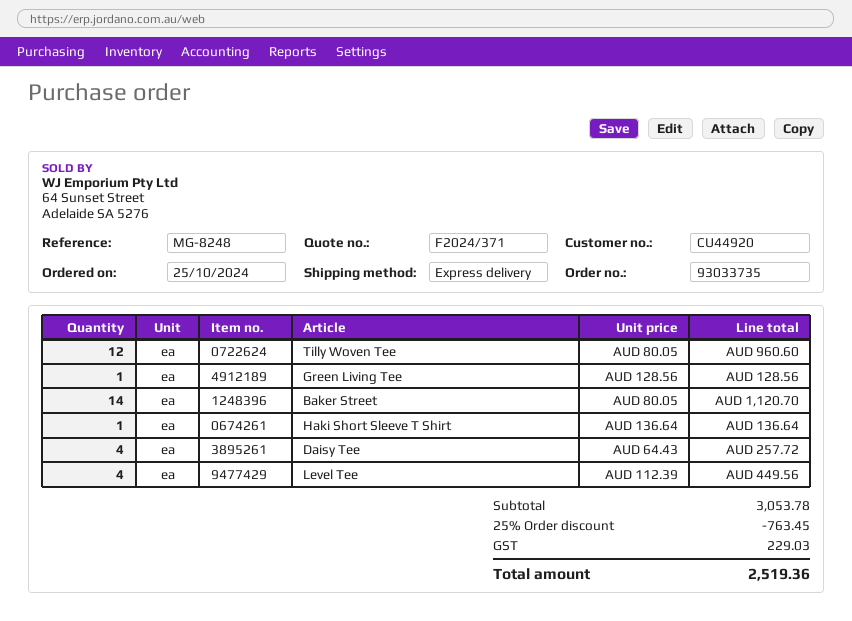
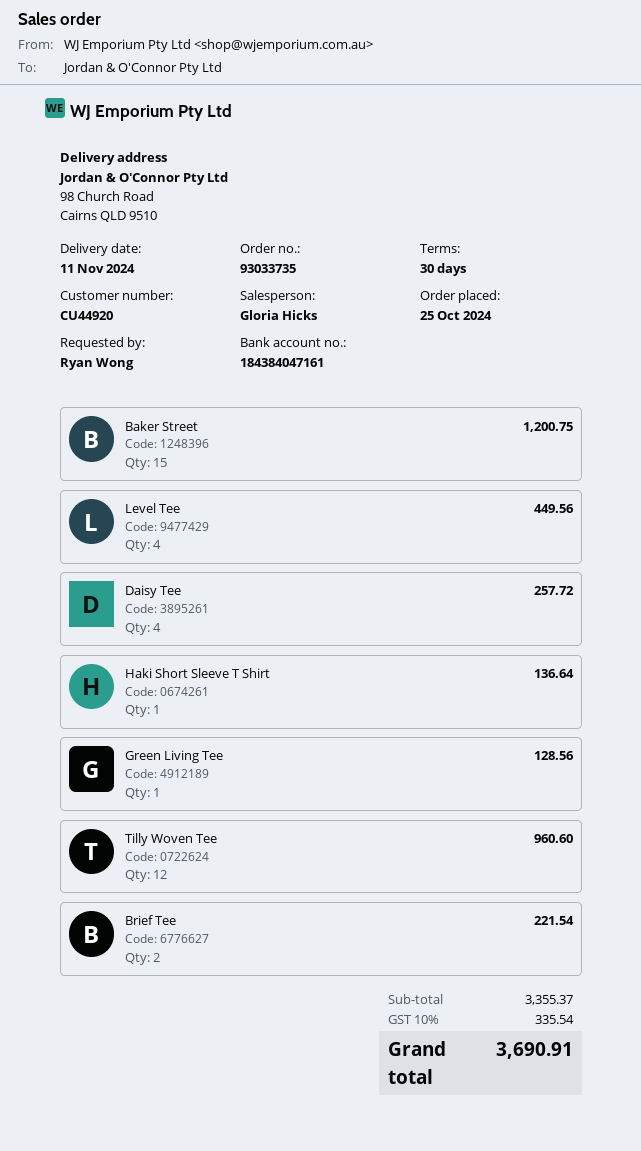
Baker Street: 14 for 1120.70 -> 15 for 1200.75
Brief Tee: none -> 2 for 221.54
subtotal: 3053.78 -> 3355.37
discount: 25% = 763.45 -> none
tax: 229.03 -> 335.54
total: 2519.36 -> 3690.91

